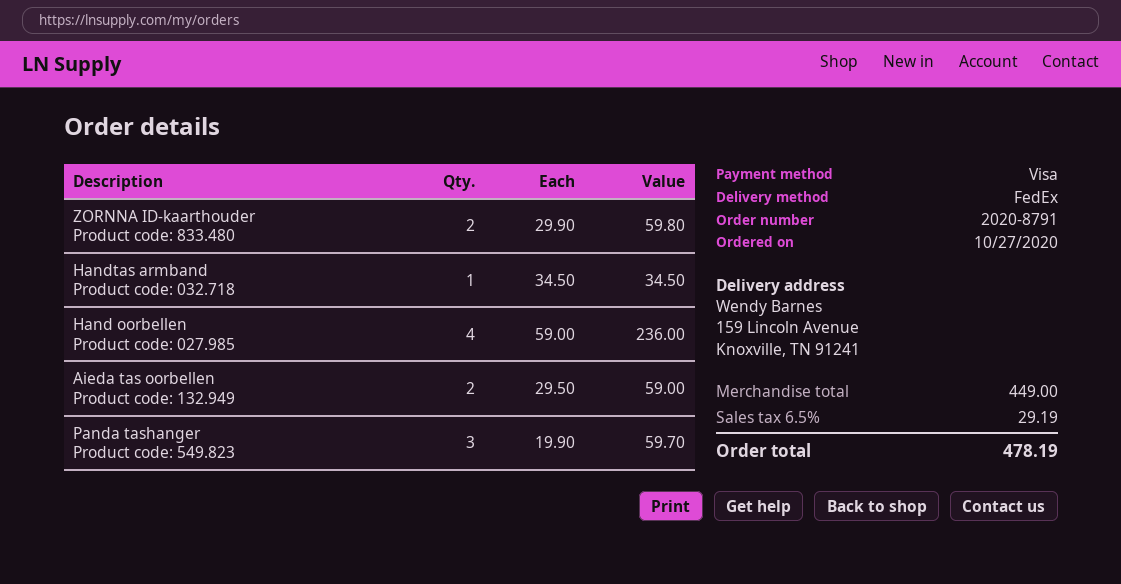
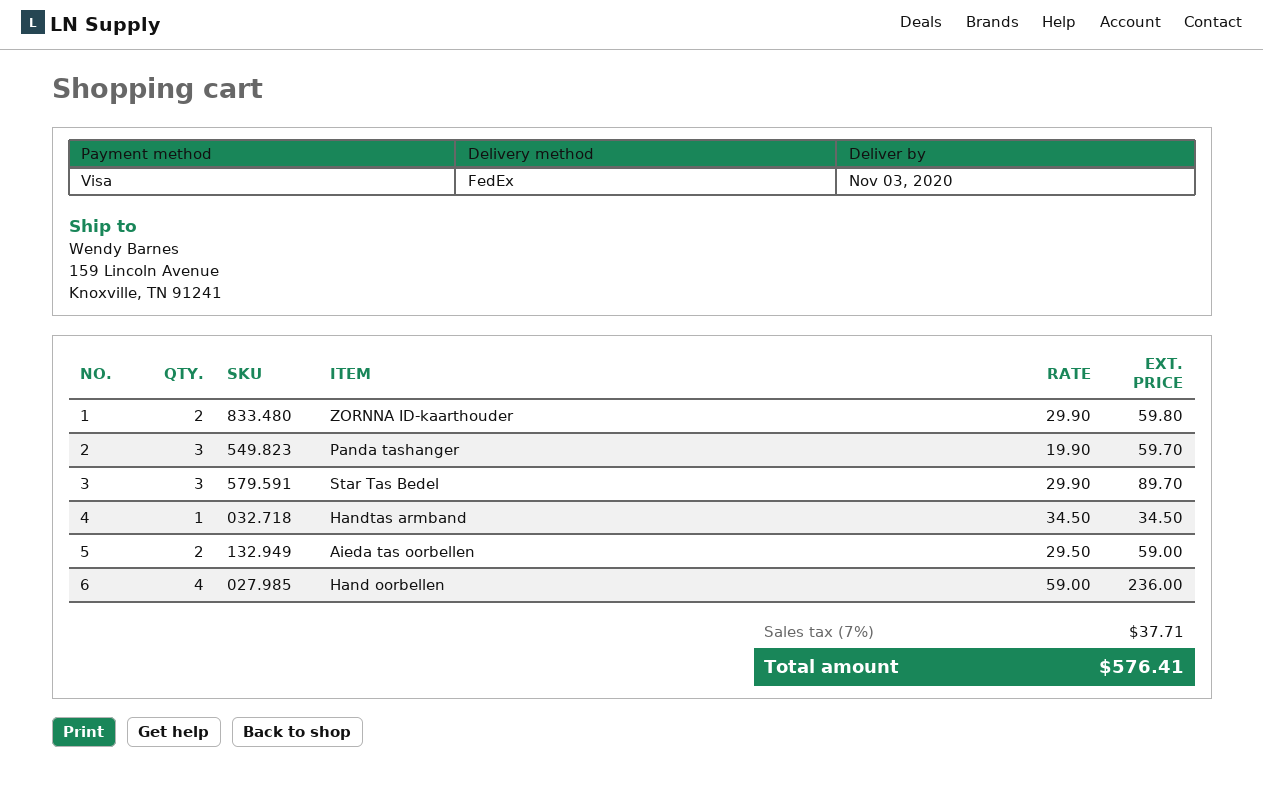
Star Tas Bedel: none -> 3 x 29.90 = 89.70
tax: 6.5% = 29.19 -> 7% = 37.71
total: 478.19 -> 576.41

